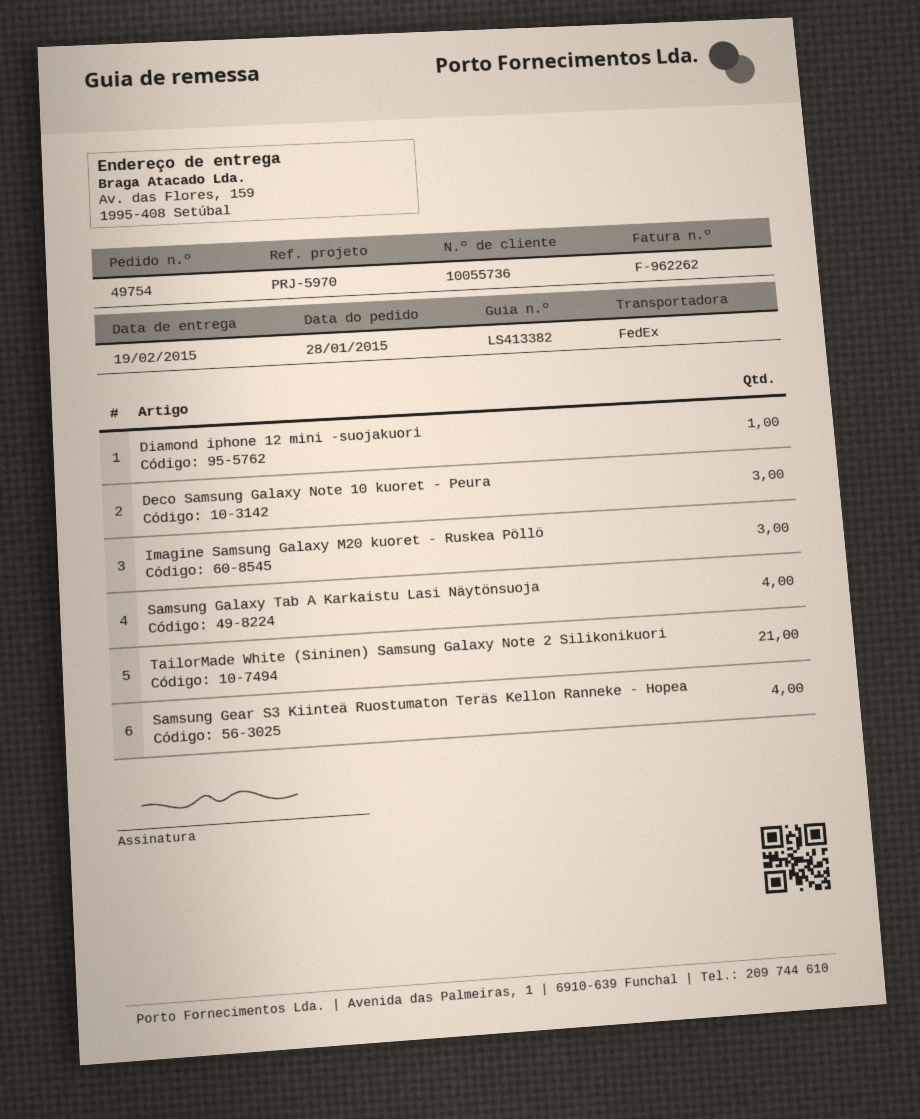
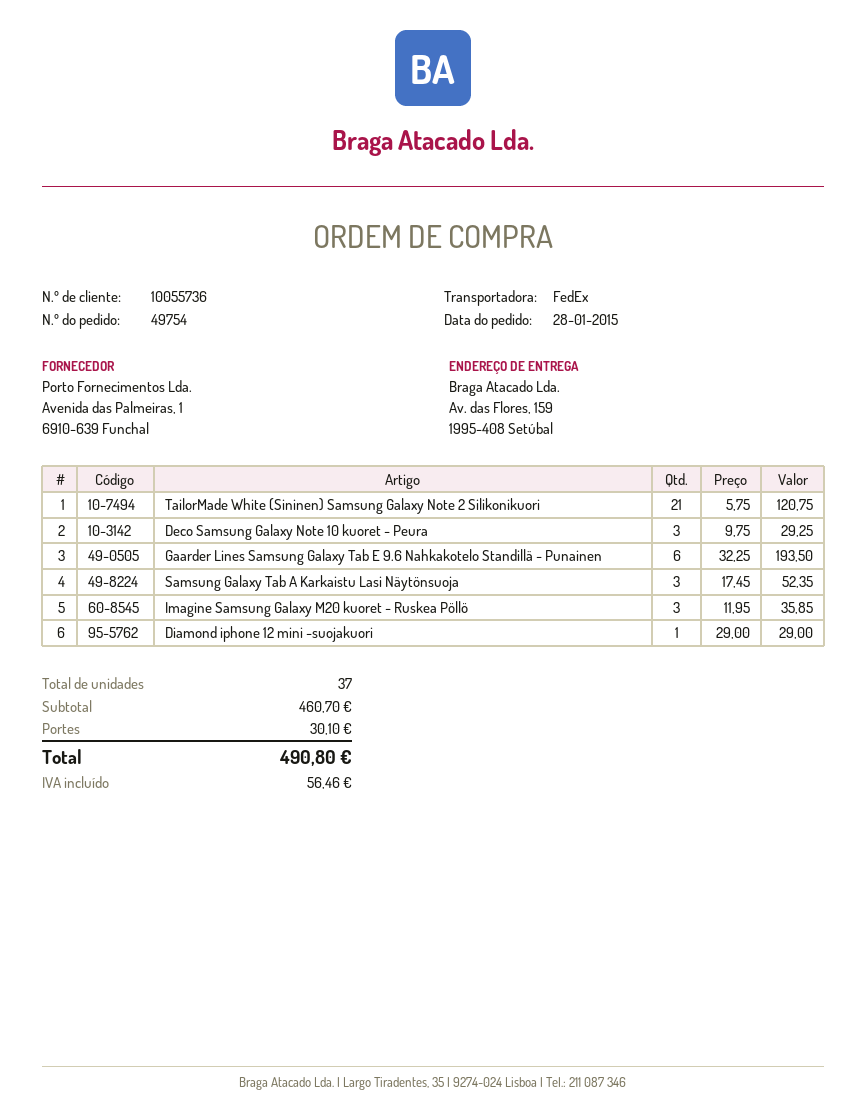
Samsung Galaxy Tab A Karkaistu Lasi Näytönsuoja: 4 -> 3
Samsung Gear S3 Kiinteä Ruostumaton Teräs Kellon Ranneke - Hopea: 4 -> none
Gaarder Lines Samsung Galaxy Tab E 9.6 Nahkakotelo Standillä - Punainen: none -> 6

